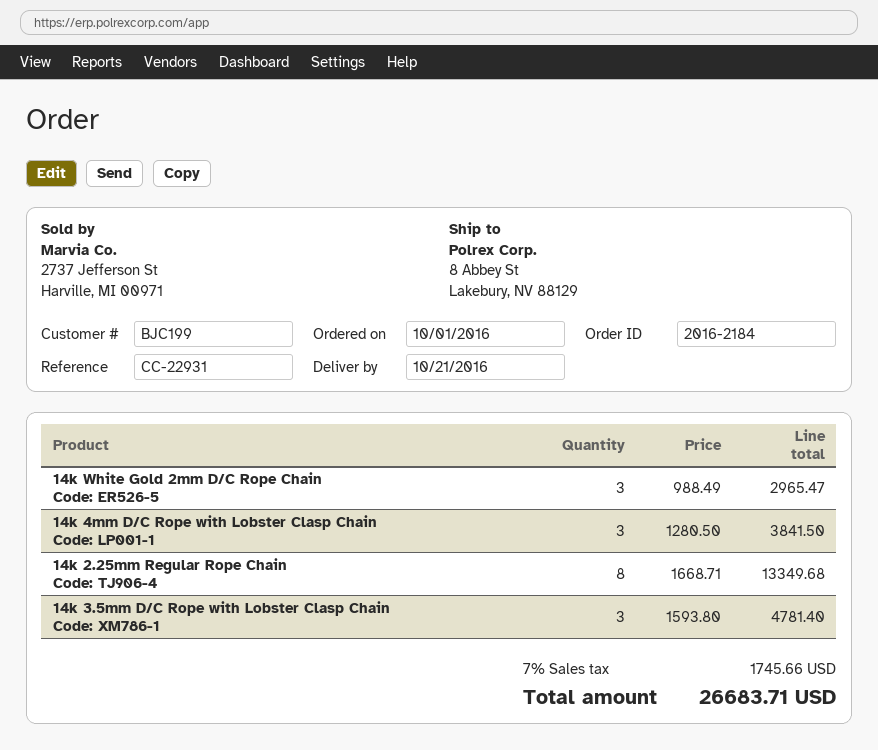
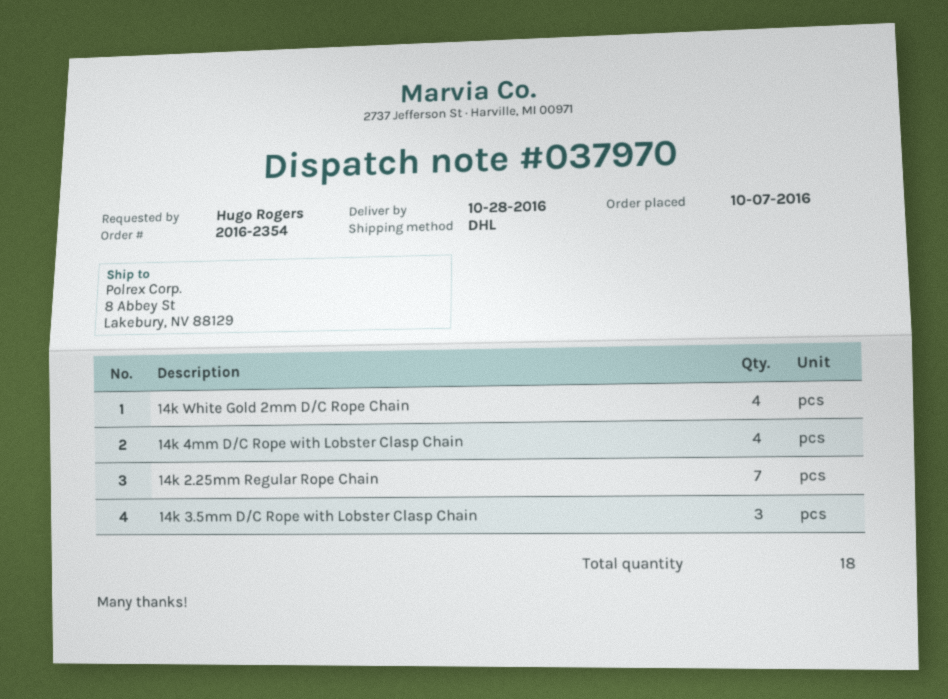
order number: 2016-2184 -> 2016-2354
order date: 2016-10-01 -> 2016-10-07
delivery date: 2016-10-21 -> 2016-10-28
14k White Gold 2mm D/C Rope Chain: 3 -> 4
14k 4mm D/C Rope with Lobster Clasp Chain: 3 -> 4
14k 2.25mm Regular Rope Chain: 8 -> 7

